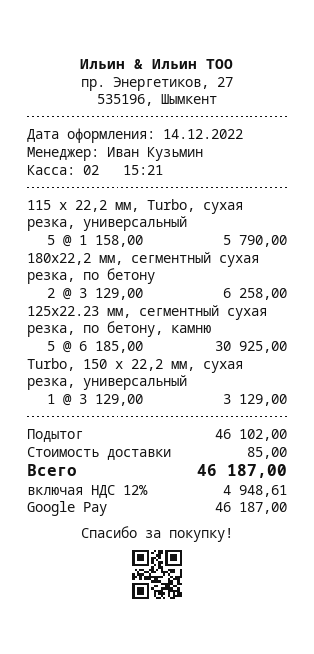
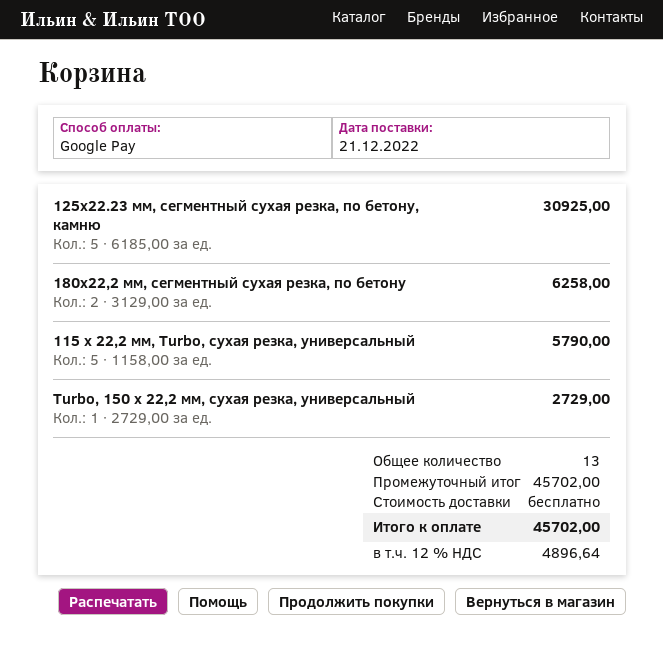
Turbo, 150 х 22,2 мм, сухая резка, универсальный: 1 x 3129.00 = 3129.00 -> 1 x 2729.00 = 2729.00
subtotal: 46102.00 -> 45702.00
shipping: 85.00 -> 0.00
tax: 12% = 4948.61 -> 12% = 4896.64
total: 46187.00 -> 45702.00

